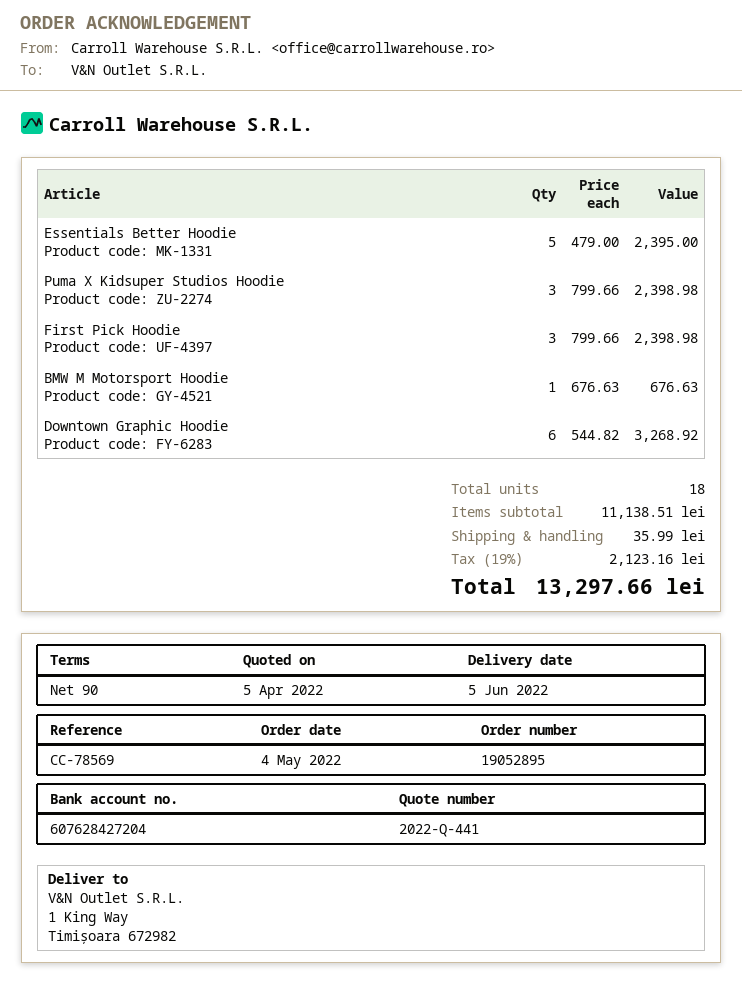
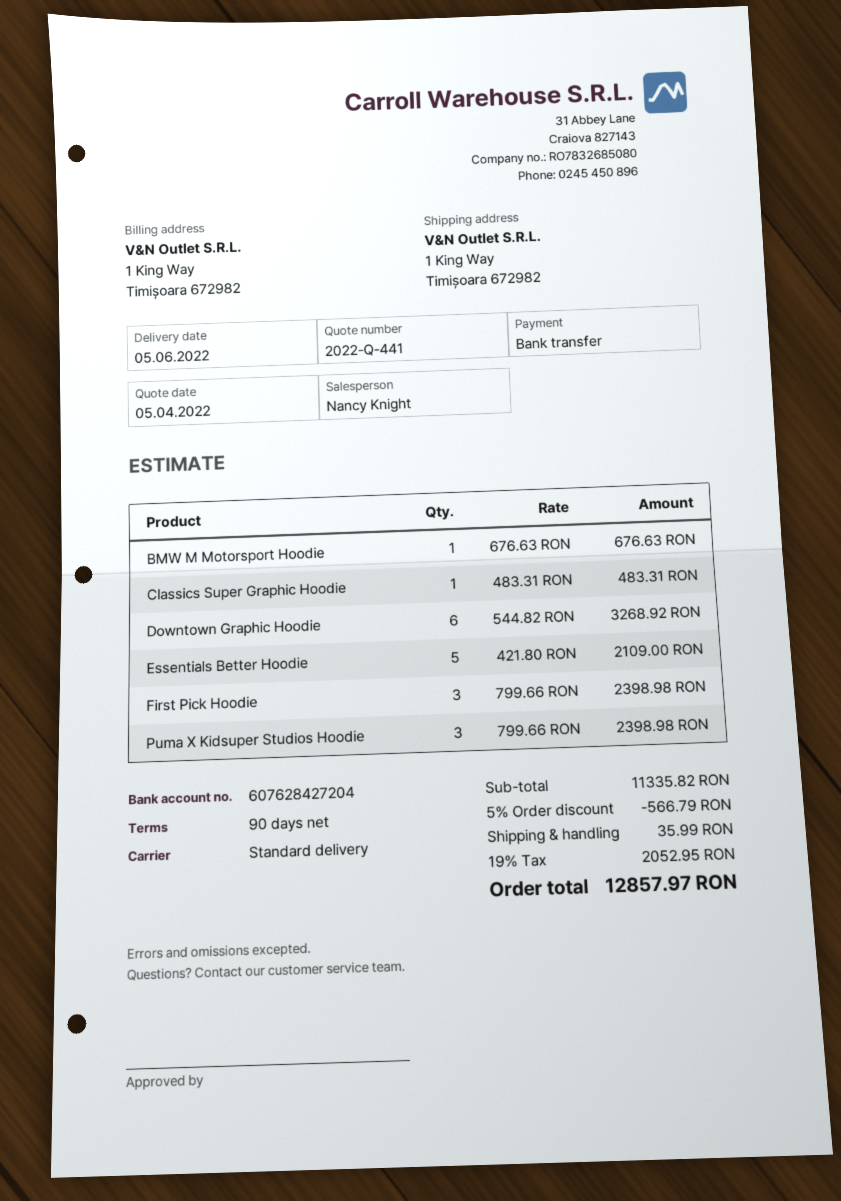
Essentials Better Hoodie: 5 x 479.00 = 2395.00 -> 5 x 421.80 = 2109.00
Classics Super Graphic Hoodie: none -> 1 x 483.31 = 483.31
subtotal: 11138.51 -> 11335.82
discount: none -> 5% = 566.79
tax: 19% = 2123.16 -> 19% = 2052.95
total: 13297.66 -> 12857.97

